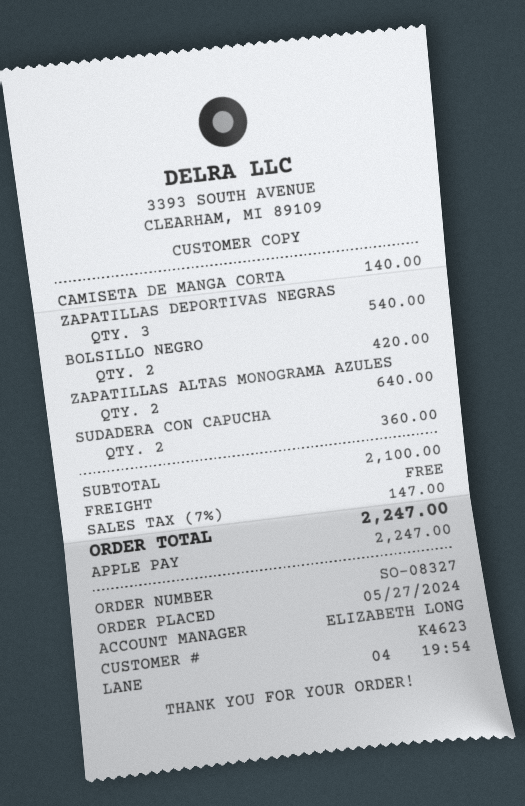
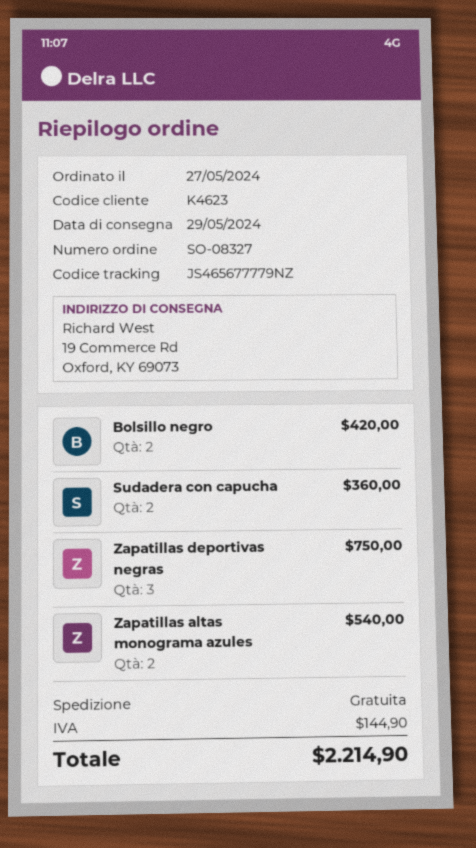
CAMISETA DE MANGA CORTA: 1 for 140.00 -> none
ZAPATILLAS DEPORTIVAS NEGRAS: 3 for 540.00 -> 3 for 750.00
ZAPATILLAS ALTAS MONOGRAMA AZULES: 2 for 640.00 -> 2 for 540.00
tax: 147.00 -> 144.90
total: 2247.00 -> 2214.90

